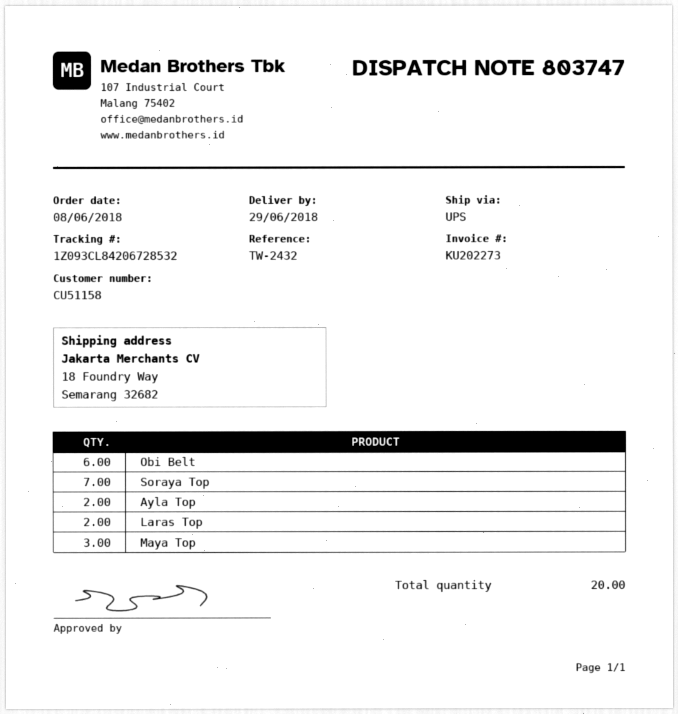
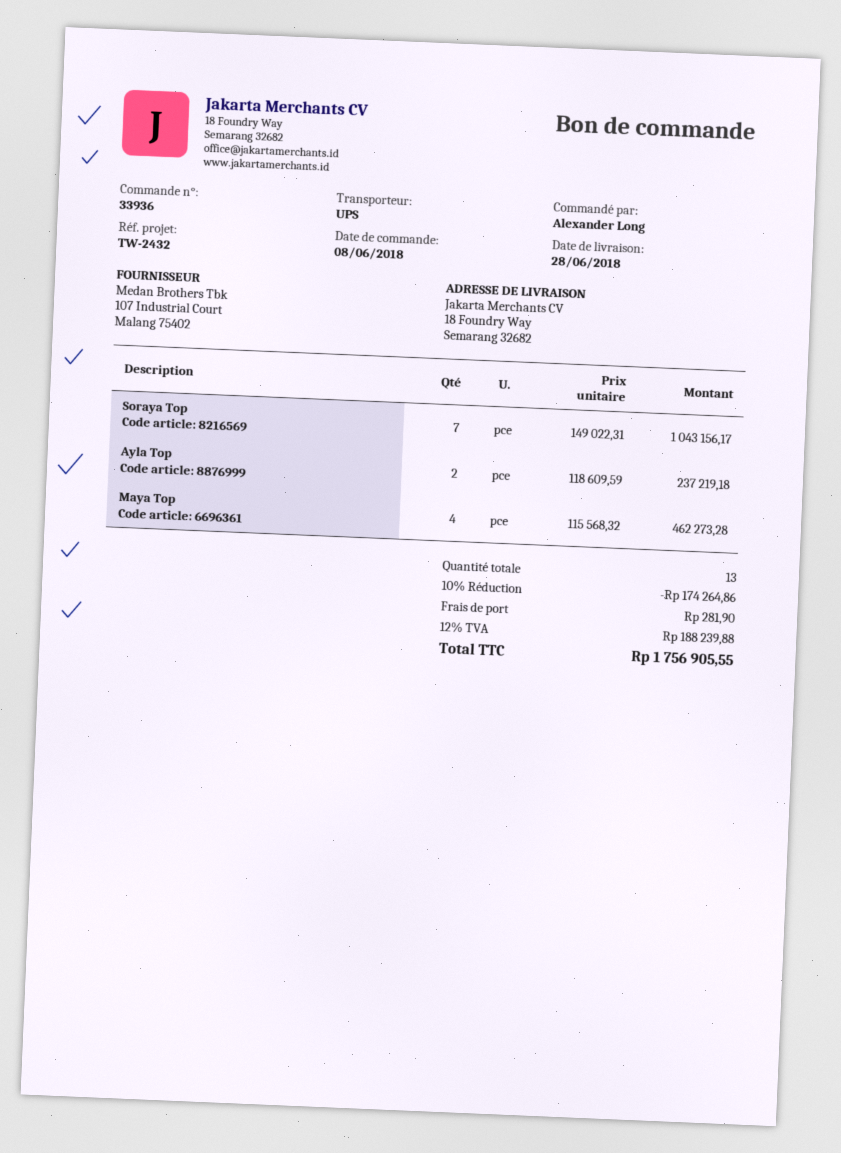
delivery date: 2018-06-29 -> 2018-06-28
Obi Belt: 6 -> none
Laras Top: 2 -> none
Maya Top: 3 -> 4
total quantity: 20 -> 13

